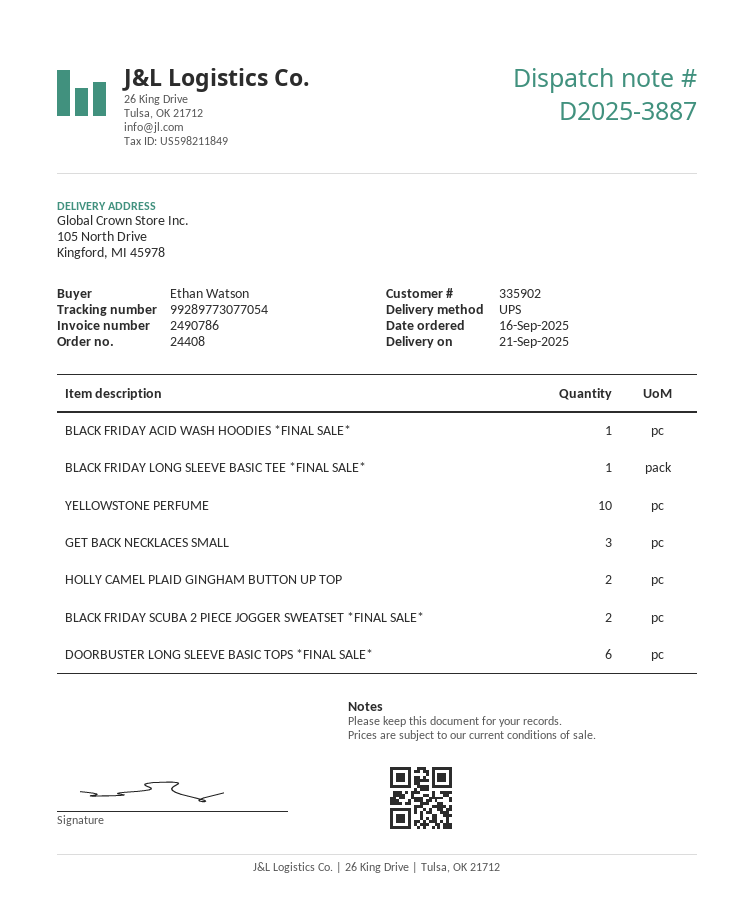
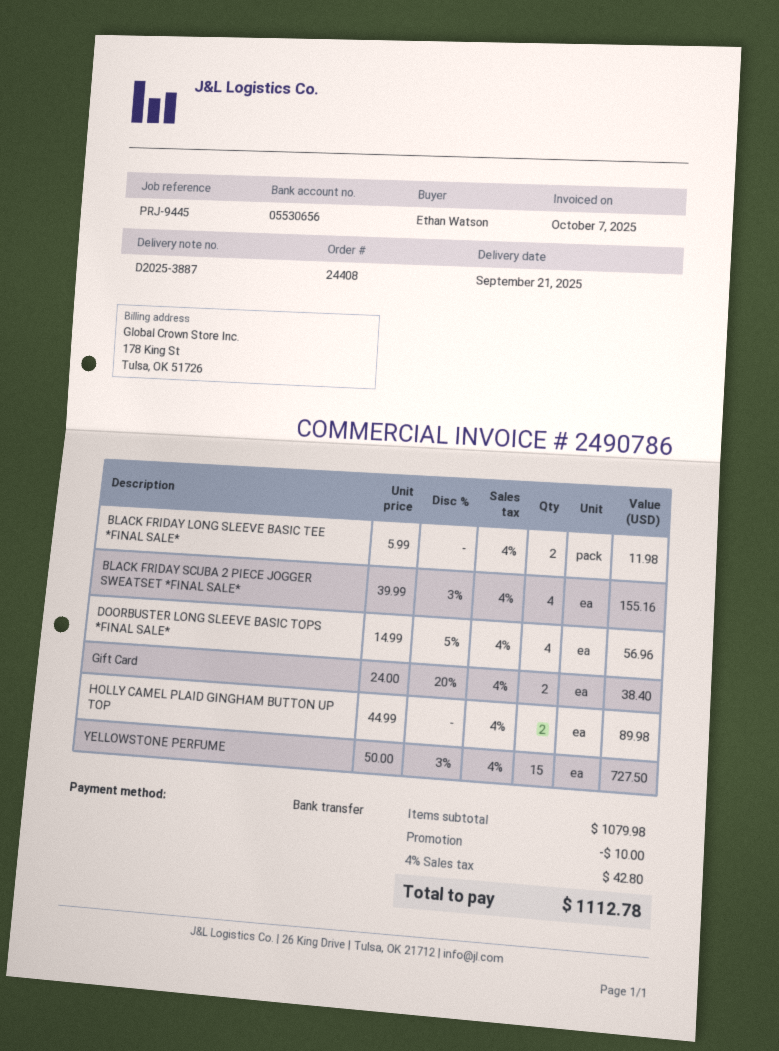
BLACK FRIDAY ACID WASH HOODIES *FINAL SALE*: 1 -> none
BLACK FRIDAY LONG SLEEVE BASIC TEE *FINAL SALE*: 1 -> 2
YELLOWSTONE PERFUME: 10 -> 15
GET BACK NECKLACES SMALL: 3 -> none
BLACK FRIDAY SCUBA 2 PIECE JOGGER SWEATSET *FINAL SALE*: 2 -> 4
DOORBUSTER LONG SLEEVE BASIC TOPS *FINAL SALE*: 6 -> 4
Gift Card: none -> 2

